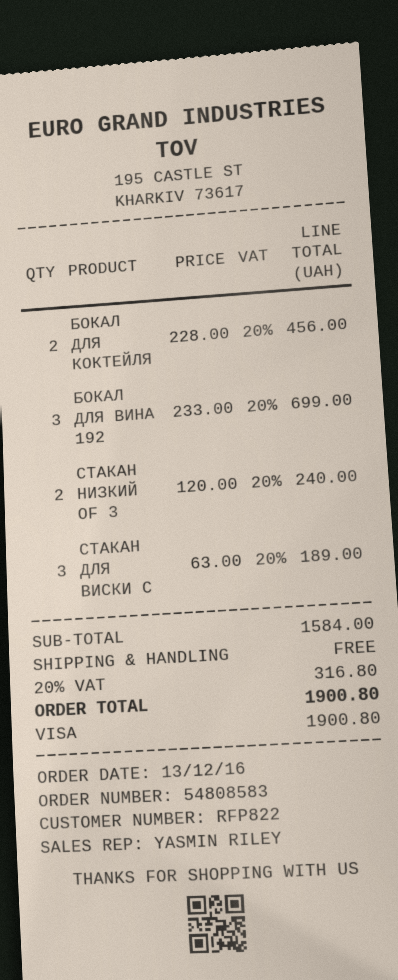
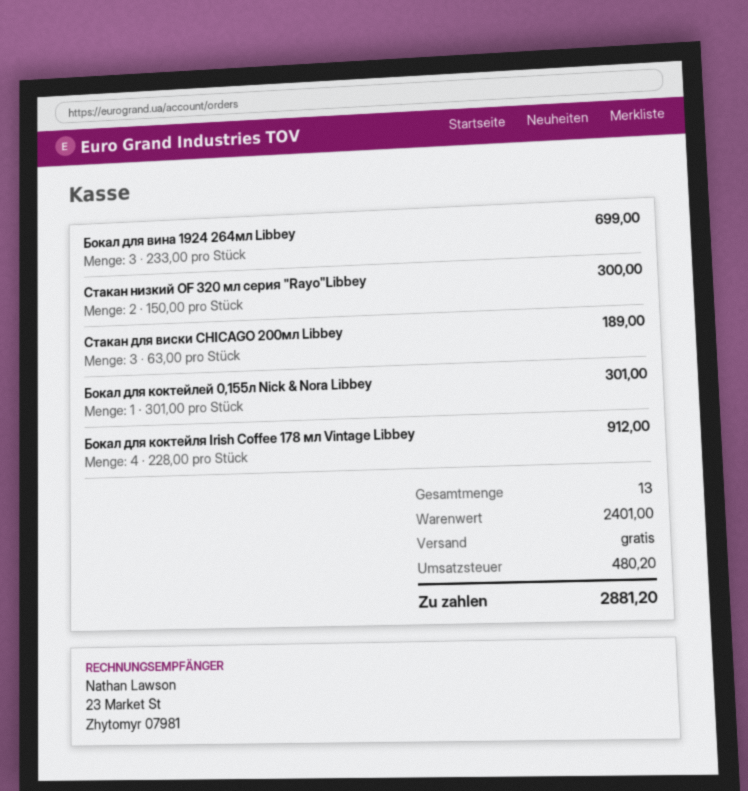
БОКАЛ ДЛЯ КОКТЕЙЛЯ: 2 x 228.00 = 456.00 -> 4 x 228.00 = 912.00
СТАКАН НИЗКИЙ OF 3: 2 x 120.00 = 240.00 -> 2 x 150.00 = 300.00
Бокал для коктейлей 0,155л Nick & Nora Libbey: none -> 1 x 301.00 = 301.00
subtotal: 1584.00 -> 2401.00
tax: 316.80 -> 480.20
total: 1900.80 -> 2881.20

